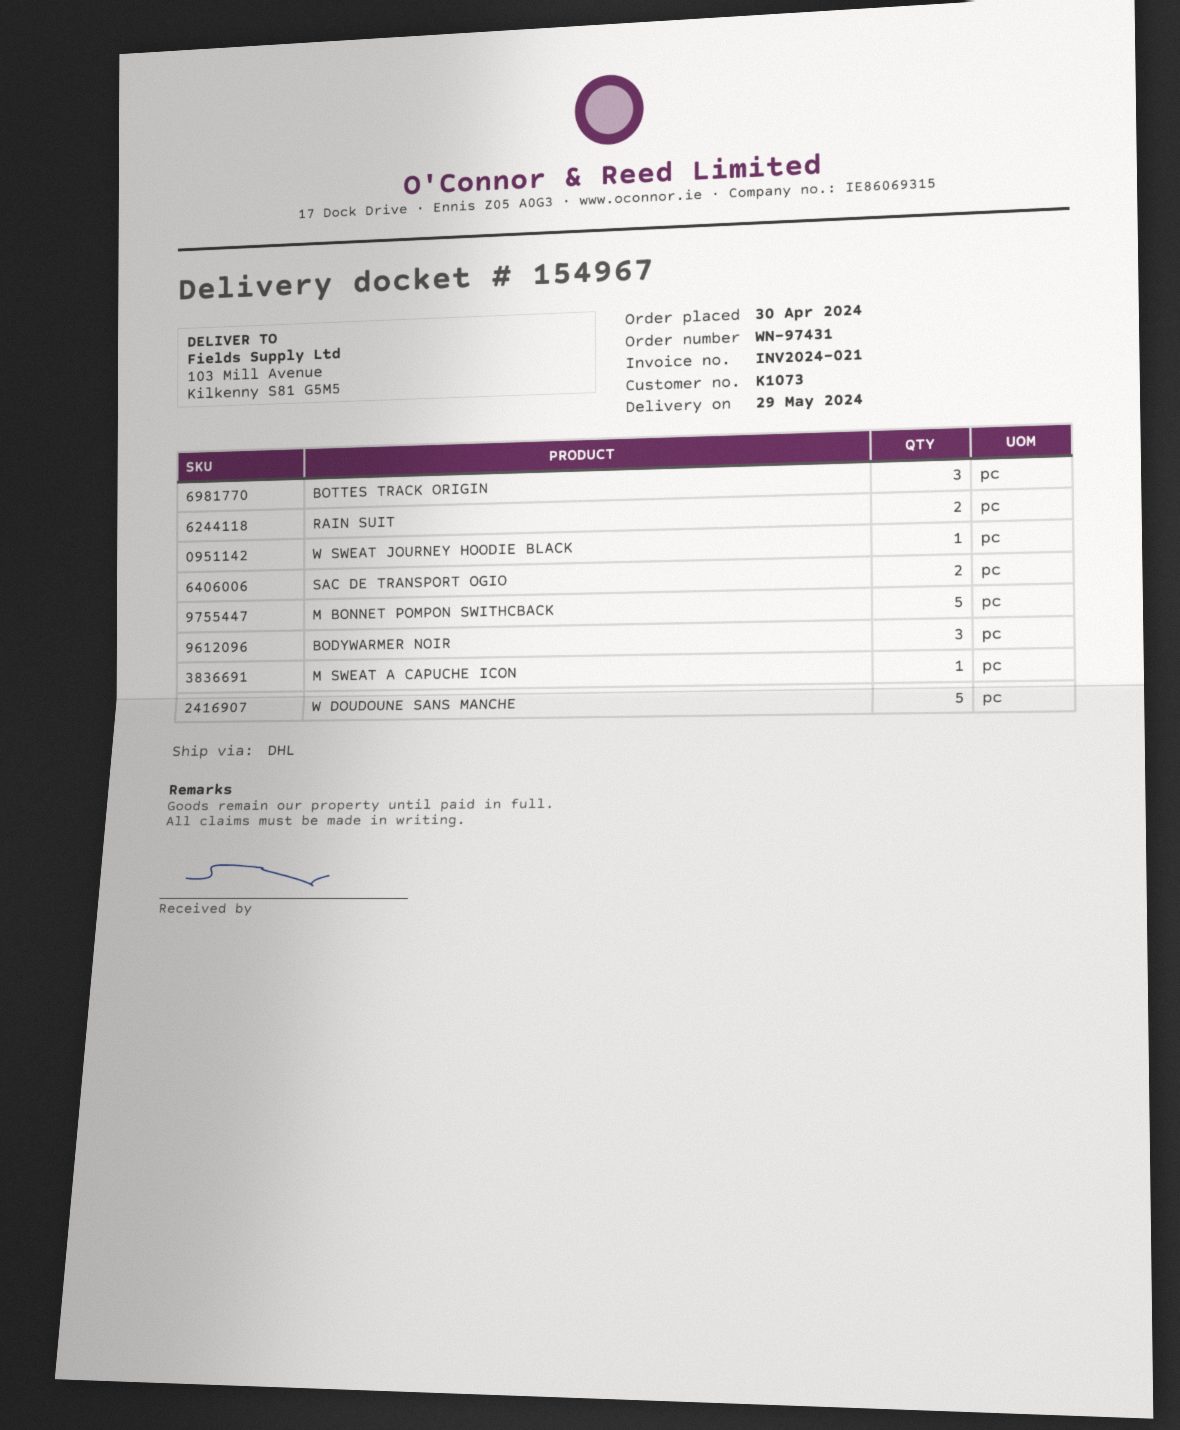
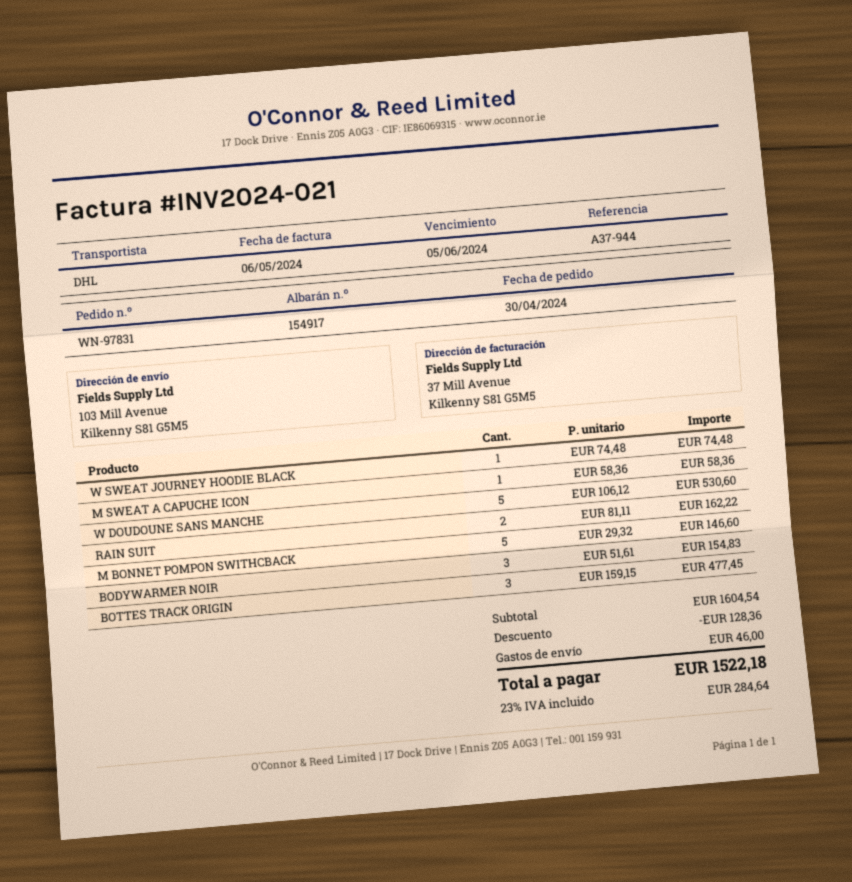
order number: WN-97431 -> WN-97831
delivery note number: 154967 -> 154917
SAC DE TRANSPORT OGIO: 2 -> none

